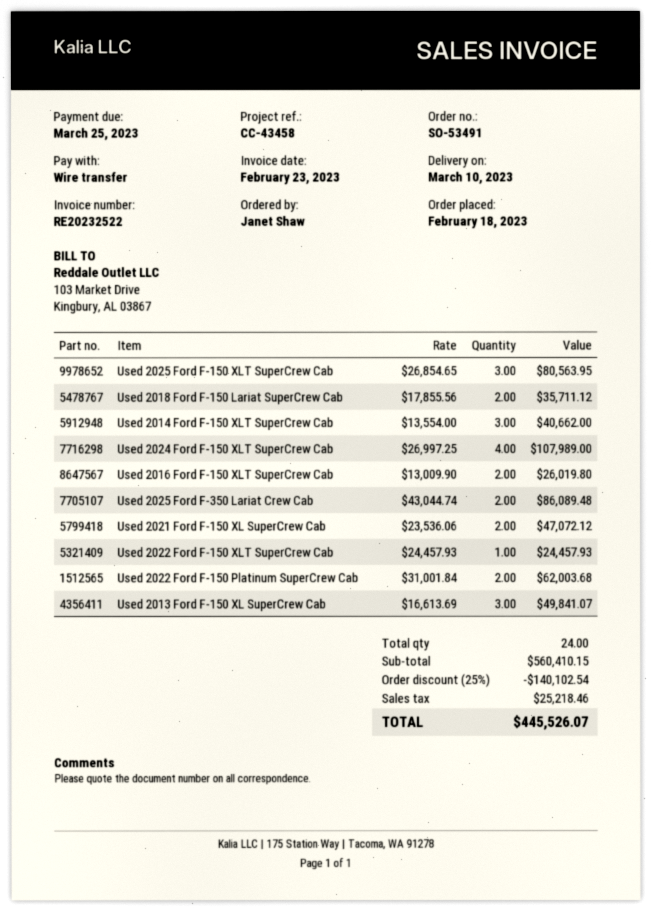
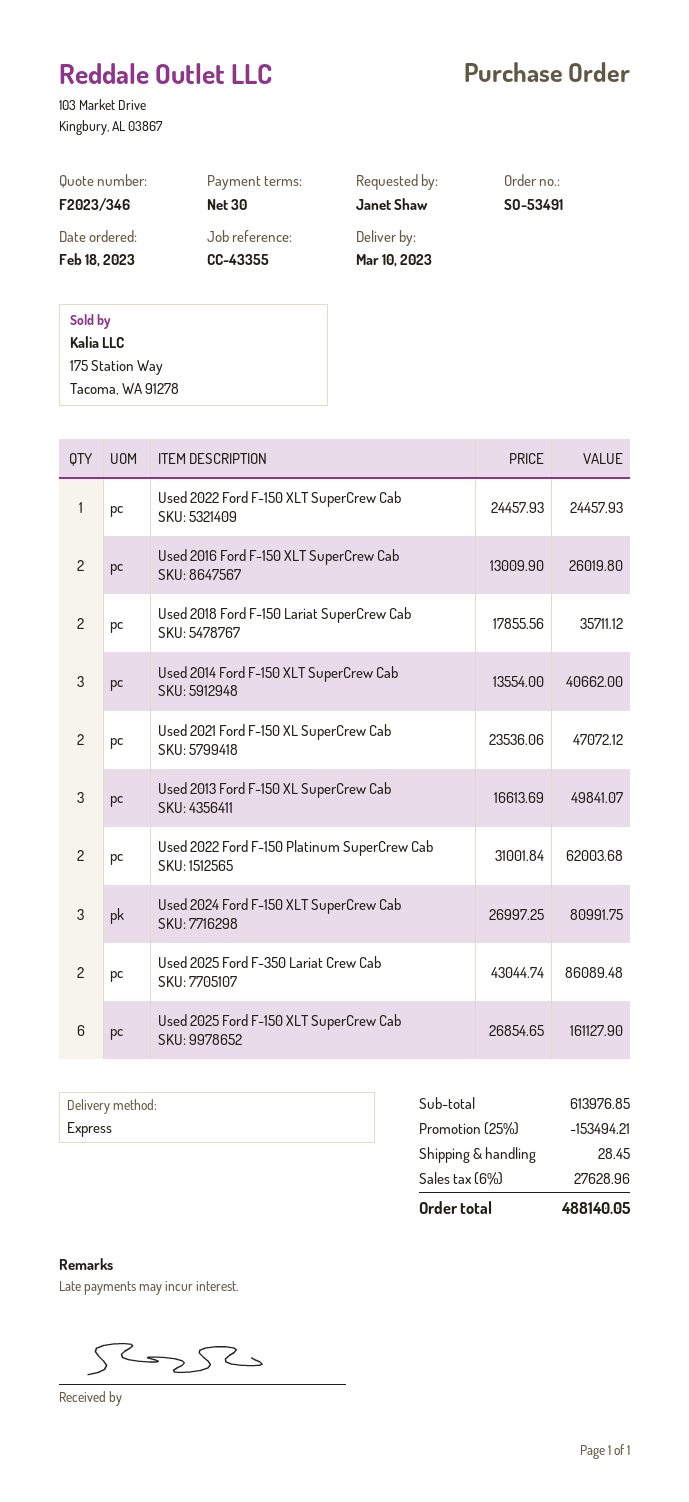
reference: CC-43458 -> CC-43355
Used 2025 Ford F-150 XLT SuperCrew Cab: 3 x 26854.65 = 80563.95 -> 6 x 26854.65 = 161127.90
Used 2024 Ford F-150 XLT SuperCrew Cab: 4 x 26997.25 = 107989.00 -> 3 x 26997.25 = 80991.75
subtotal: 560410.15 -> 613976.85
discount: 25% = 140102.54 -> 25% = 153494.21
shipping: none -> 28.45
tax: 25218.46 -> 27628.96
total: 445526.07 -> 488140.05

